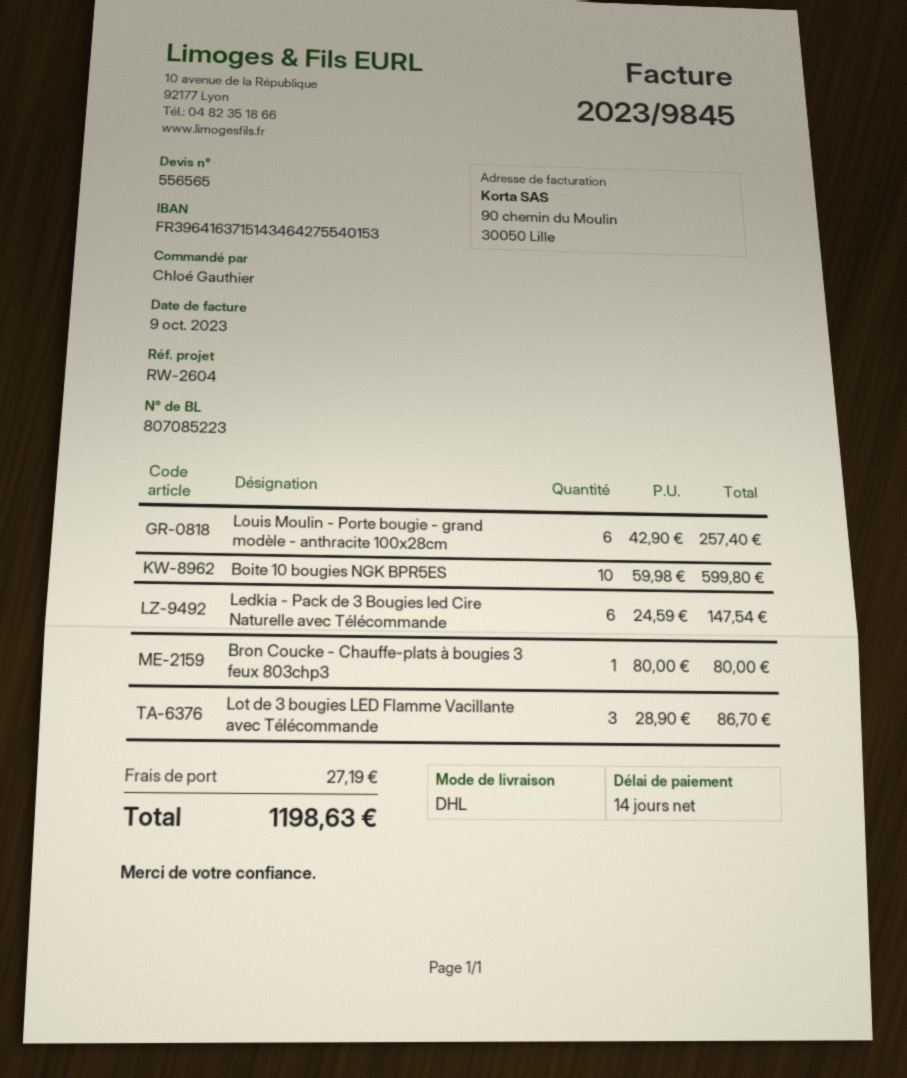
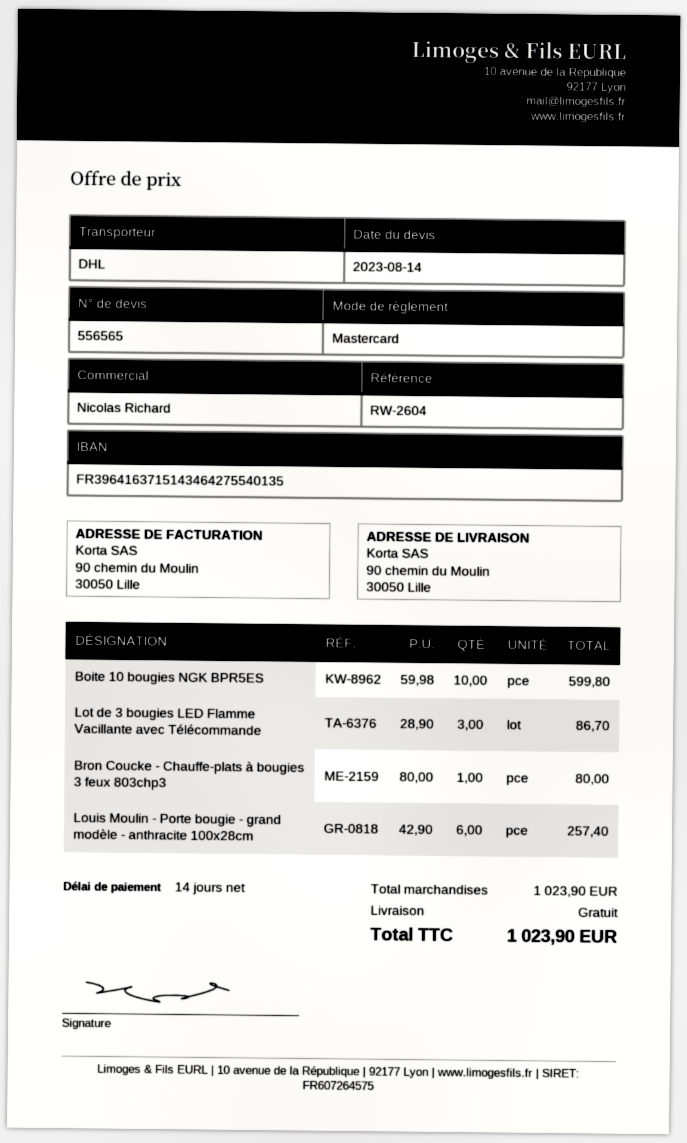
bank account: FR3964163715143464275540153 -> FR3964163715143464275540135
Ledkia - Pack de 3 Bougies led Cire Naturelle avec Télécommande: 6 x 24.59 = 147.54 -> none
shipping: 27.19 -> 0.00
total: 1198.63 -> 1023.90

